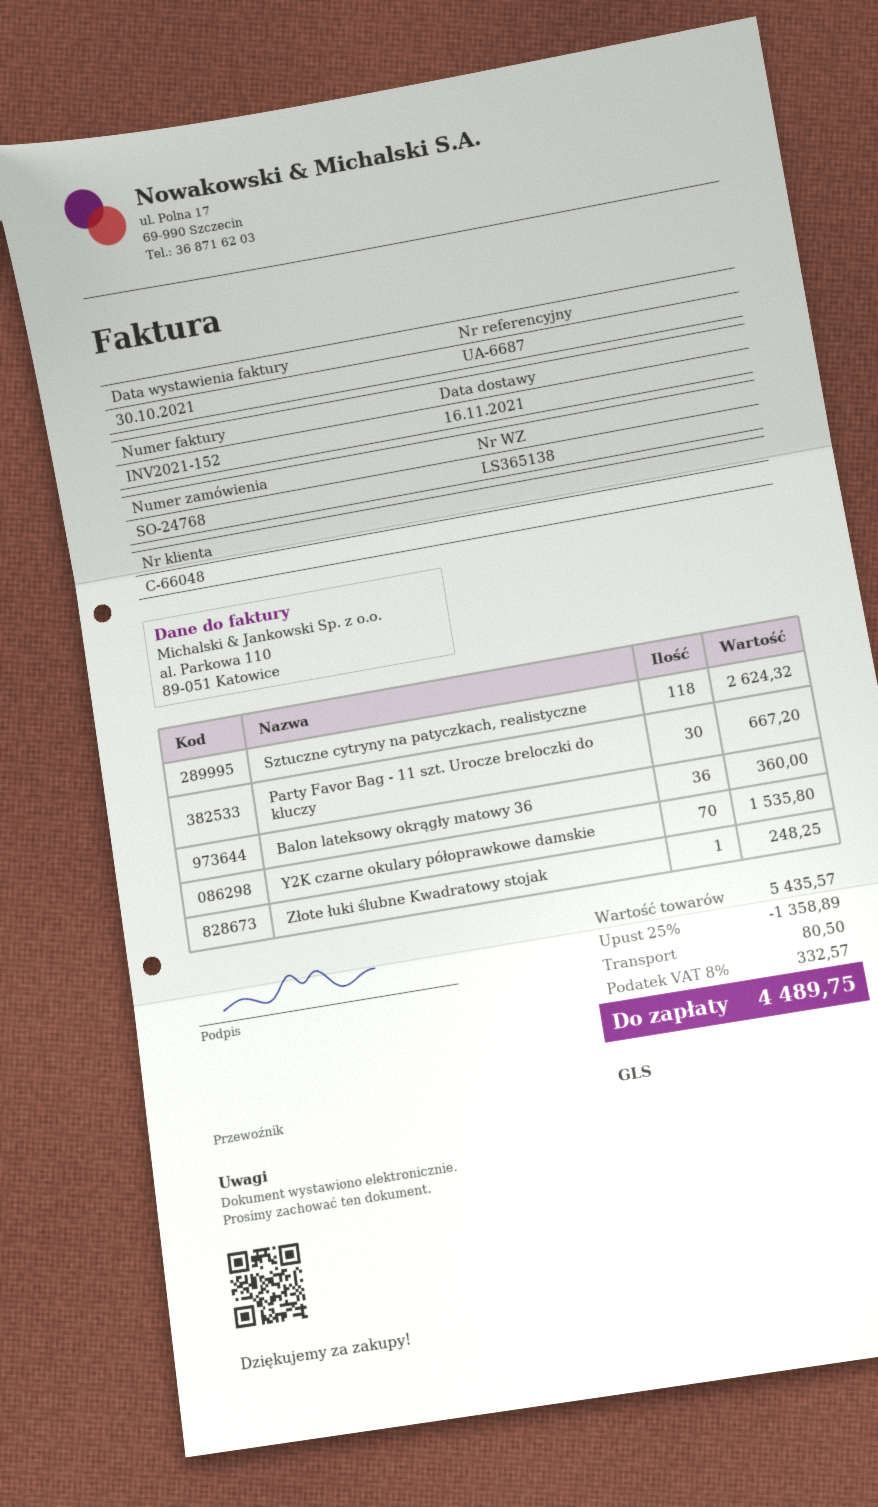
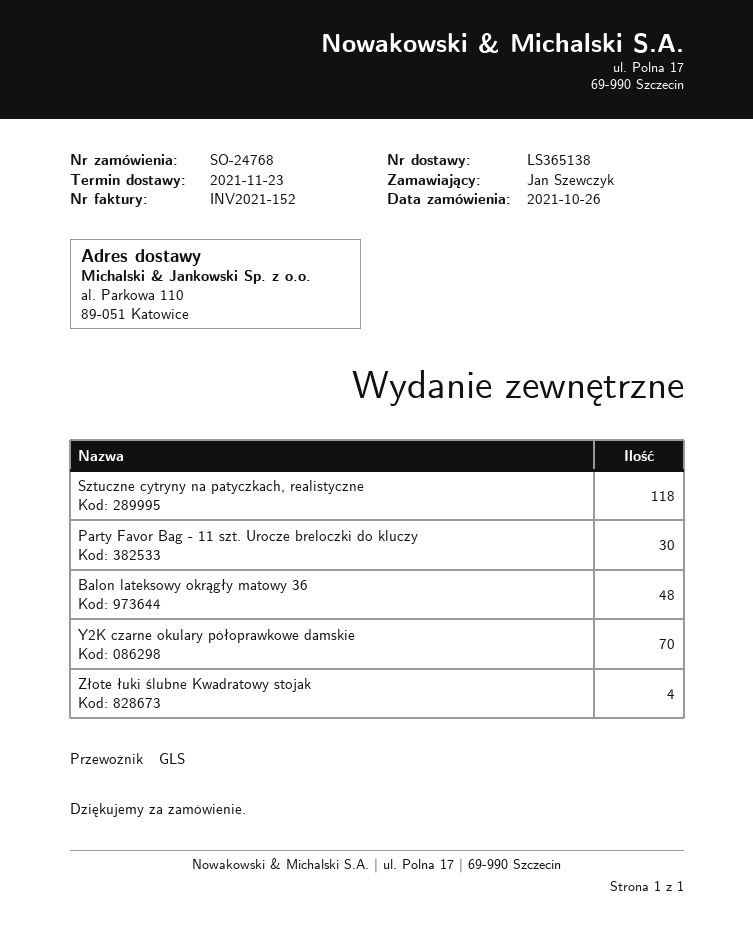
delivery date: 2021-11-16 -> 2021-11-23
Balon lateksowy okrągły matowy 36: 36 -> 48
Złote łuki ślubne Kwadratowy stojak: 1 -> 4

